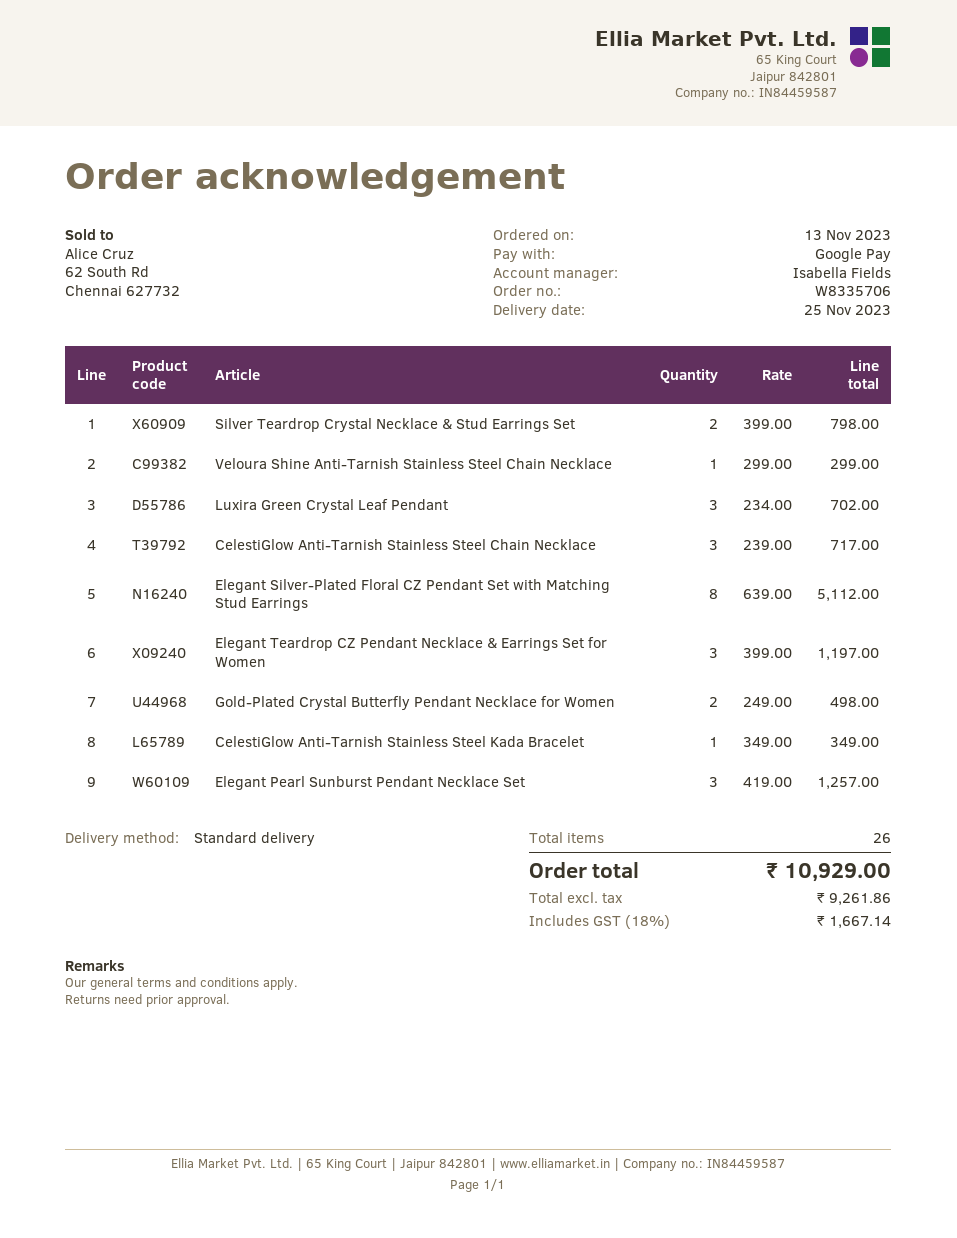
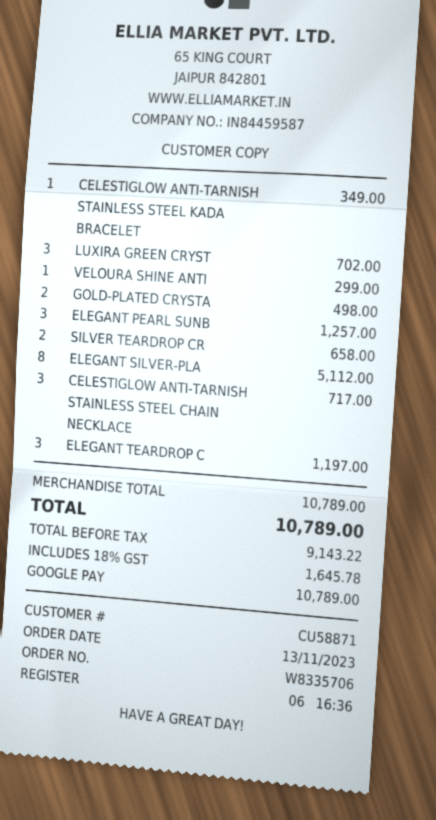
Silver Teardrop Crystal Necklace & Stud Earrings Set: 2 for 798.00 -> 2 for 658.00
net: 9261.86 -> 9143.22
tax: 18% = 1667.14 -> 18% = 1645.78
total: 10929.00 -> 10789.00

